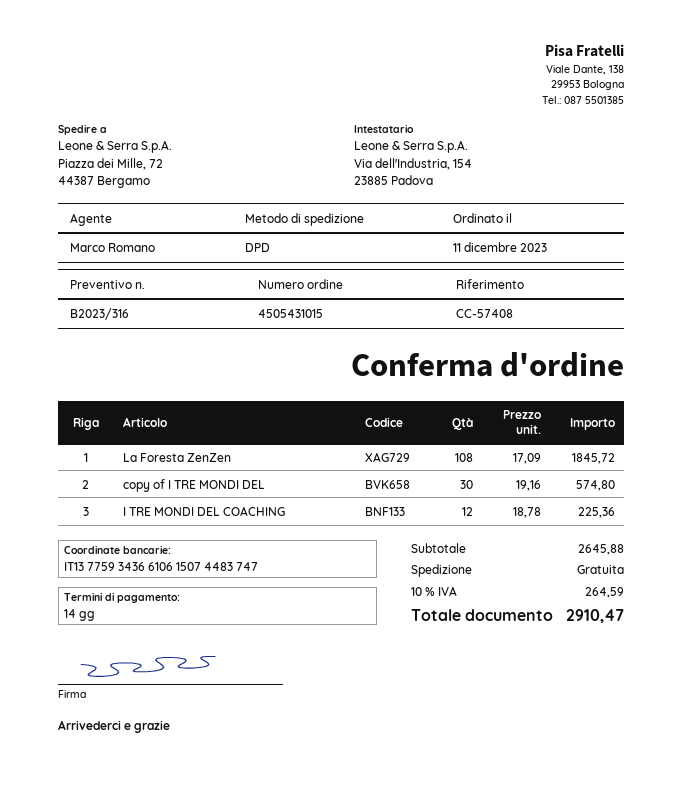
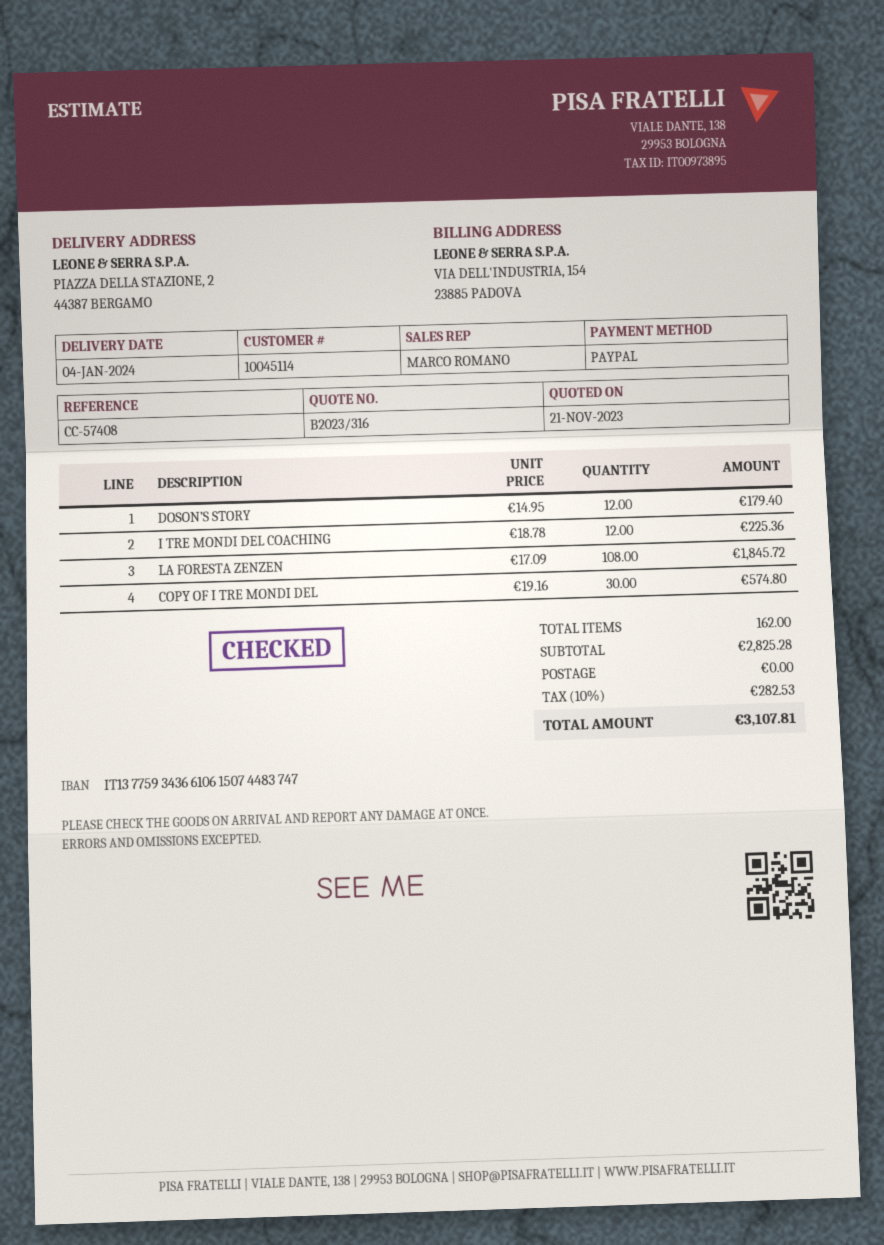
ship to: Piazza dei Mille, 72, 44387 Bergamo -> PIAZZA DELLA STAZIONE, 2, 44387 BERGAMO
DOSON’S STORY: none -> 12 x 14.95 = 179.40
subtotal: 2645.88 -> 2825.28
tax: 10% = 264.59 -> 10% = 282.53
total: 2910.47 -> 3107.81

